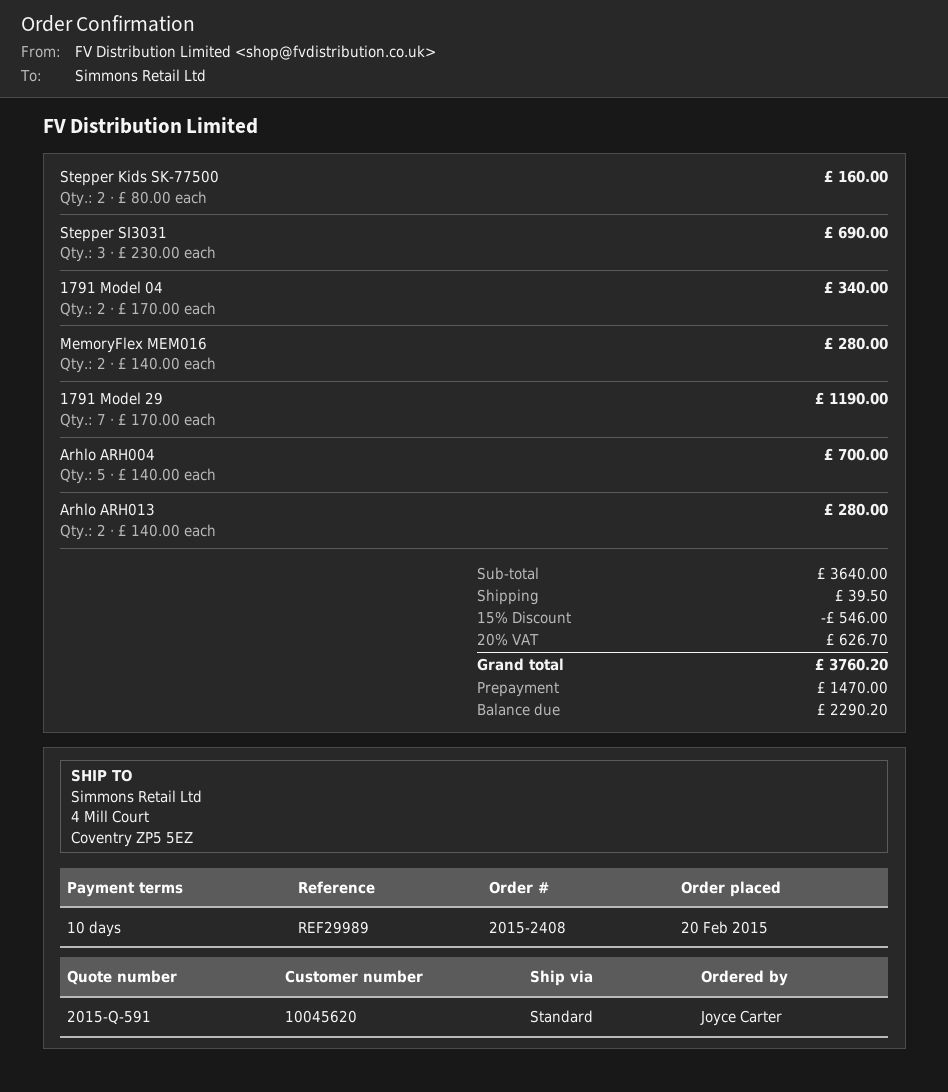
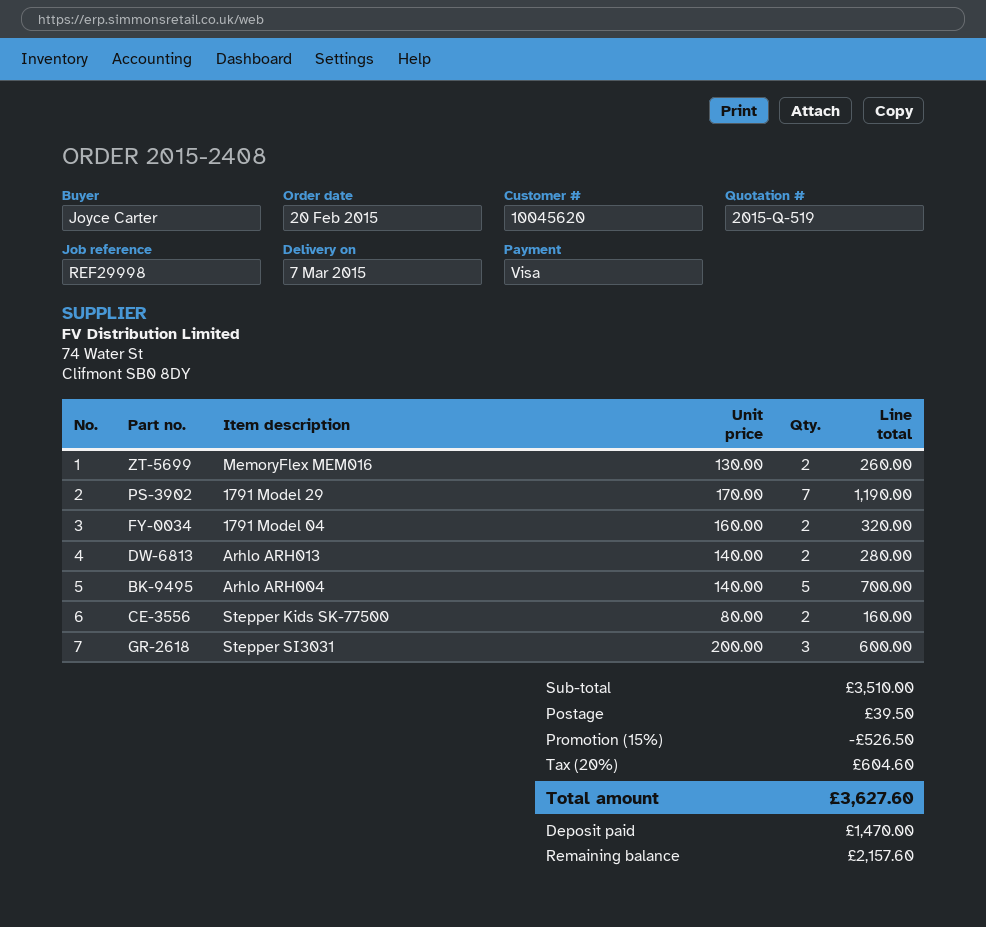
quote number: 2015-Q-591 -> 2015-Q-519
reference: REF29989 -> REF29998
Stepper SI3031: 3 x 230.00 = 690.00 -> 3 x 200.00 = 600.00
1791 Model 04: 2 x 170.00 = 340.00 -> 2 x 160.00 = 320.00
MemoryFlex MEM016: 2 x 140.00 = 280.00 -> 2 x 130.00 = 260.00
subtotal: 3640.00 -> 3510.00
discount: 15% = 546.00 -> 15% = 526.50
tax: 20% = 626.70 -> 20% = 604.60
total: 3760.20 -> 3627.60
balance: 2290.20 -> 2157.60

